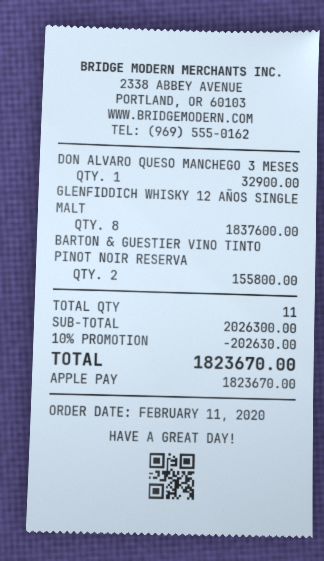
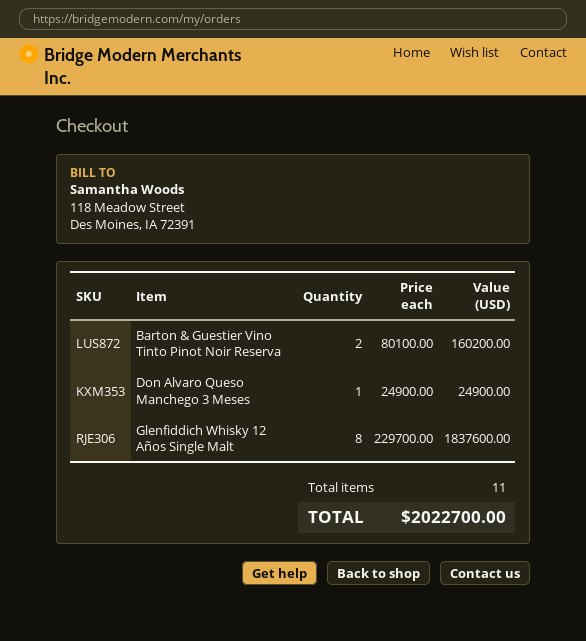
DON ALVARO QUESO MANCHEGO 3 MESES: 1 for 32900.00 -> 1 for 24900.00
BARTON & GUESTIER VINO TINTO PINOT NOIR RESERVA: 2 for 155800.00 -> 2 for 160200.00
discount: 10% = 202630.00 -> none
total: 1823670.00 -> 2022700.00

